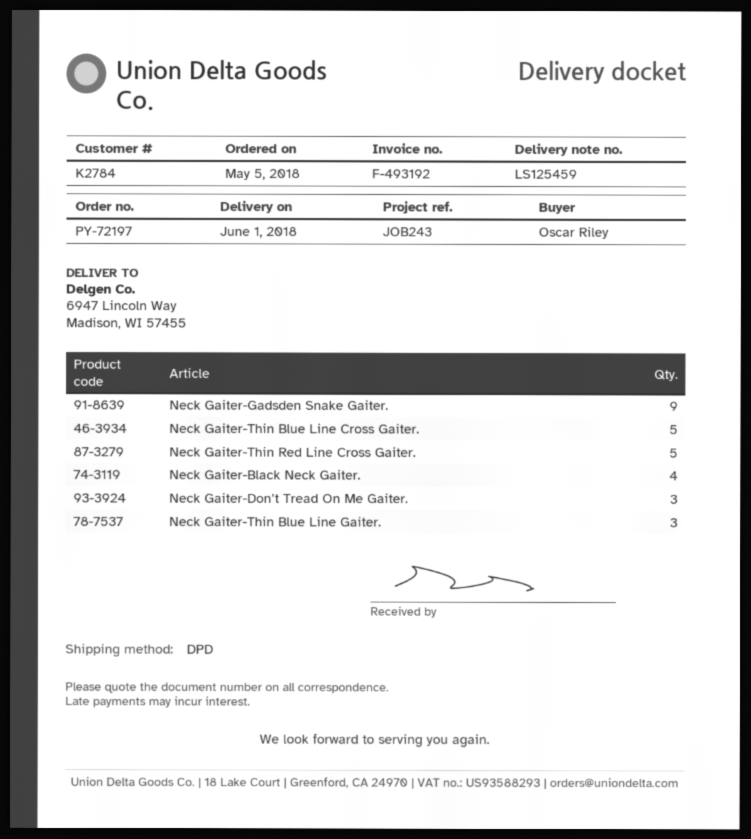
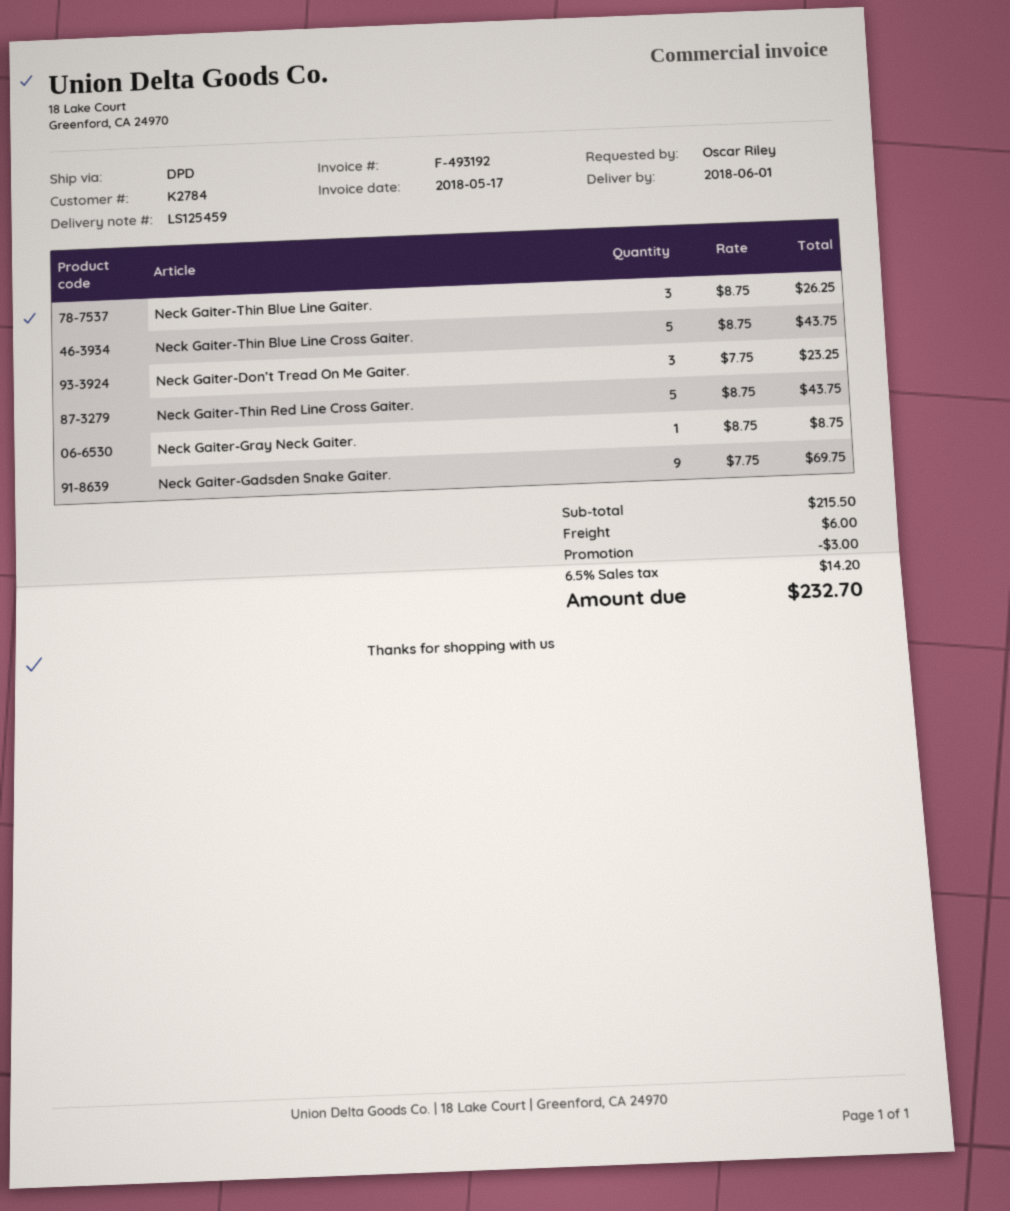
Neck Gaiter-Black Neck Gaiter.: 4 -> none
Neck Gaiter-Gray Neck Gaiter.: none -> 1

